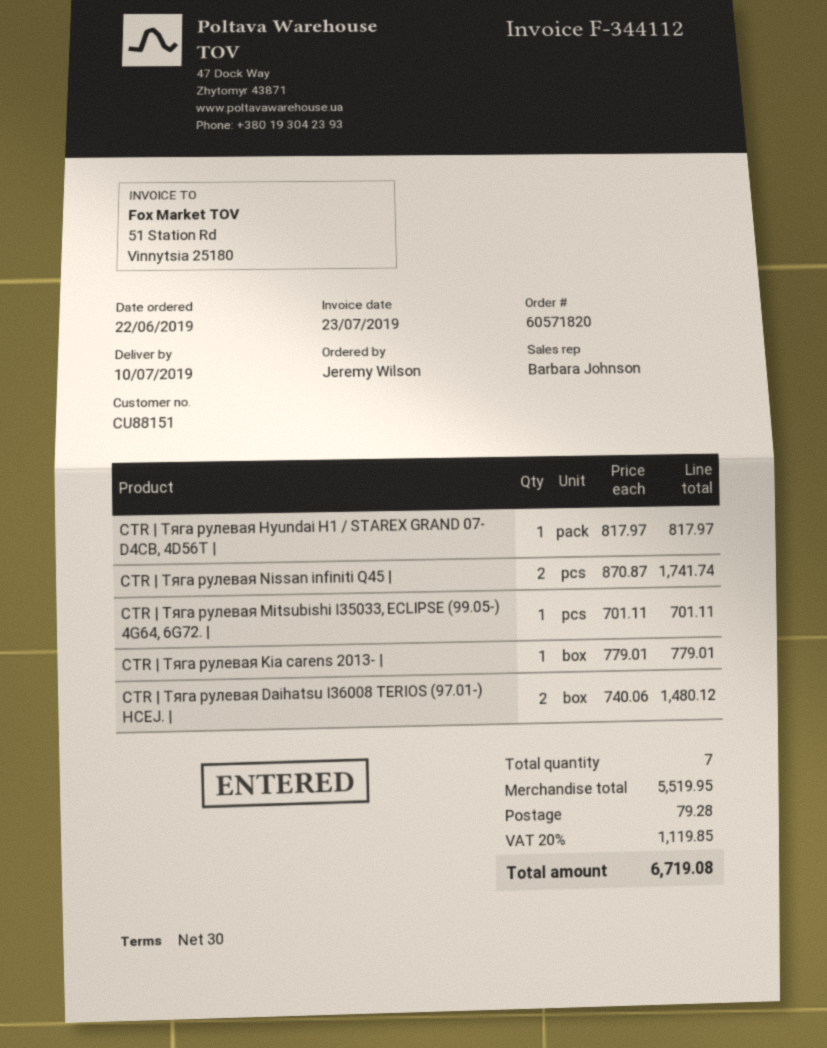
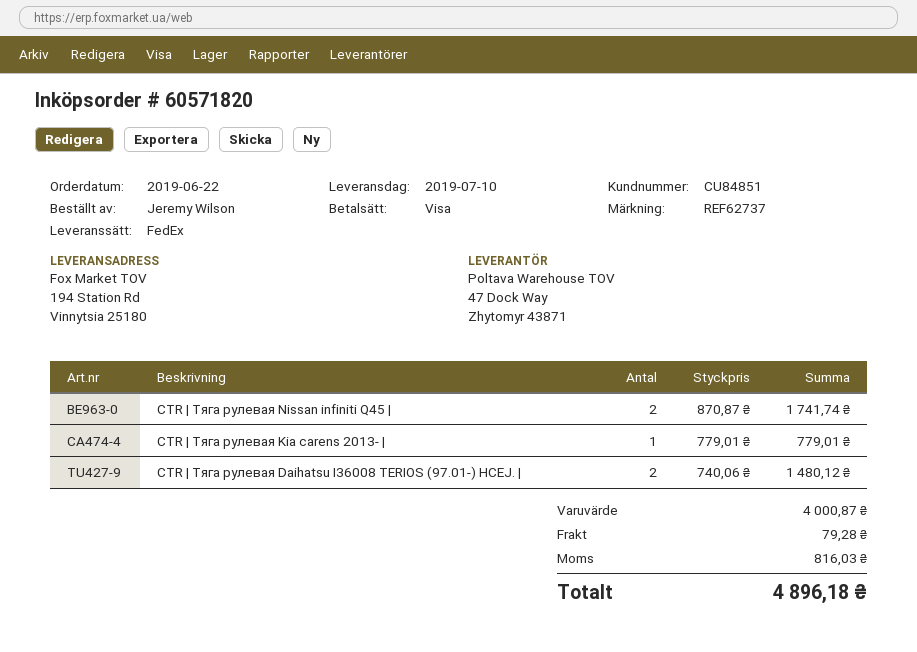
customer number: CU88151 -> CU84851
CTR | Тяга рулевая Hyundai H1 / STAREX GRAND 07- D4CB, 4D56T |: 1 x 817.97 = 817.97 -> none
CTR | Тяга рулевая Mitsubishi I35033, ECLIPSE (99.05-) 4G64, 6G72. |: 1 x 701.11 = 701.11 -> none
subtotal: 5519.95 -> 4000.87
tax: 1119.85 -> 816.03
total: 6719.08 -> 4896.18

